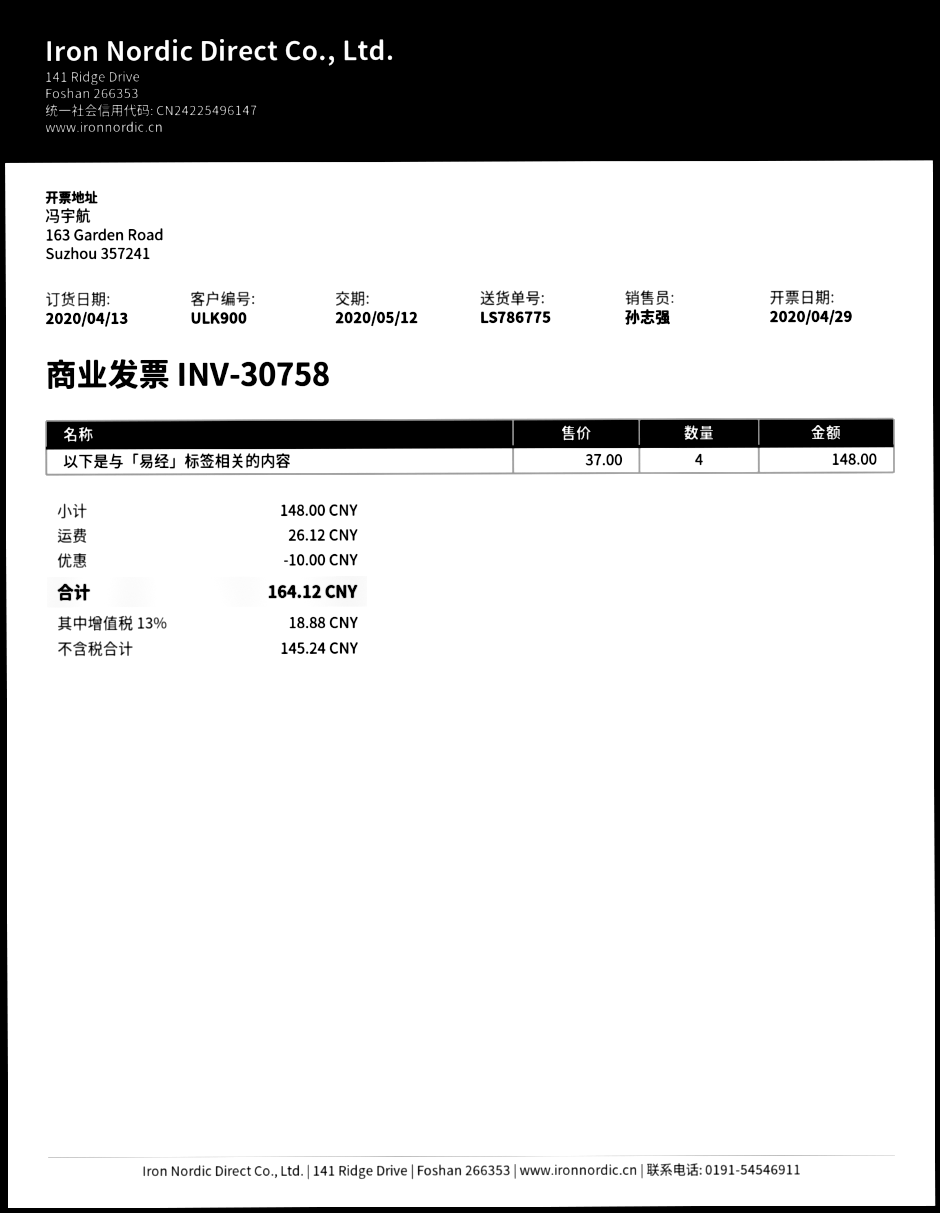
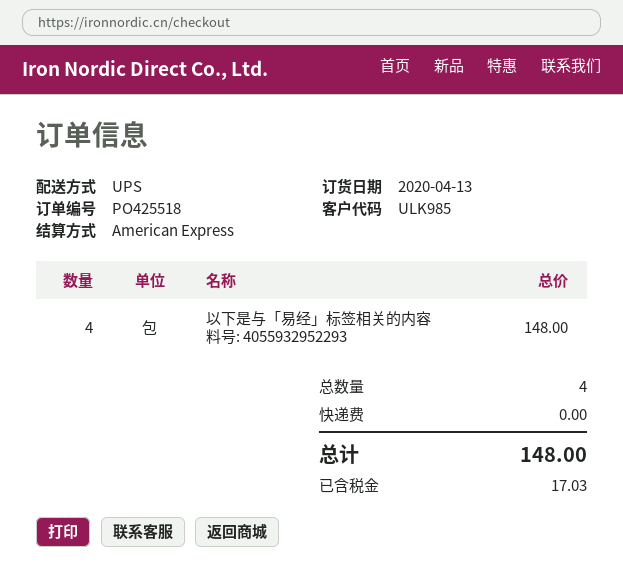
customer number: ULK900 -> ULK985
discount: 10.00 -> none
shipping: 26.12 -> 0.00
tax: 18.88 -> 17.03
total: 164.12 -> 148.00

